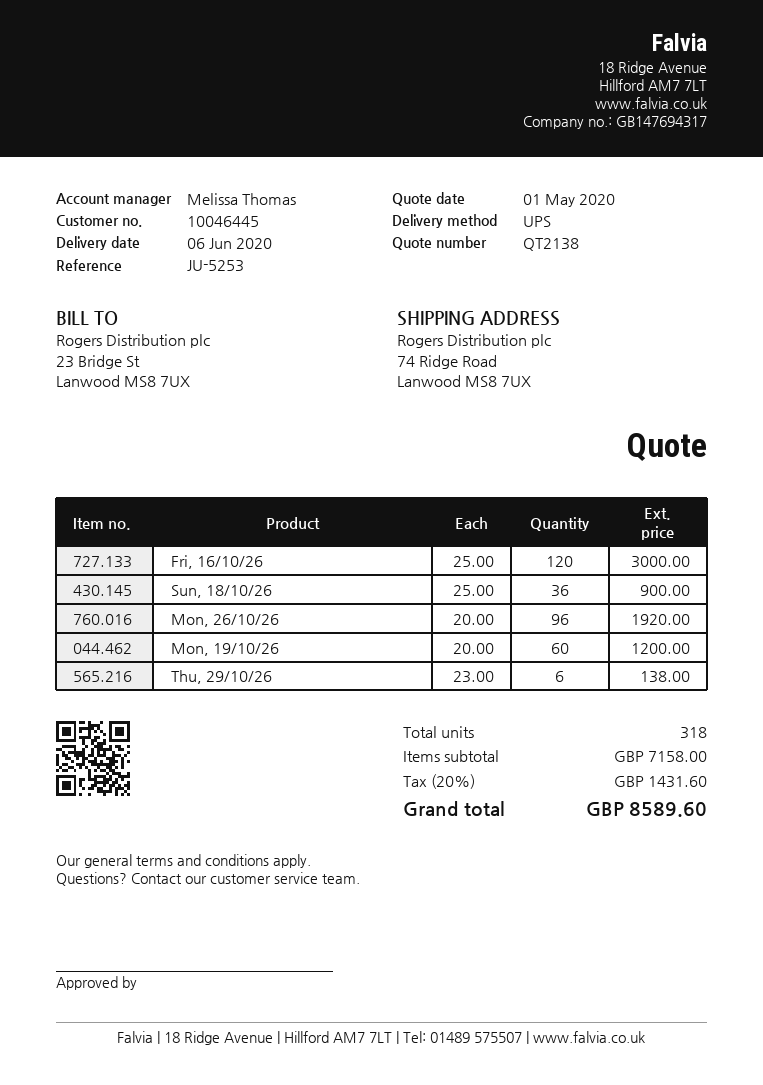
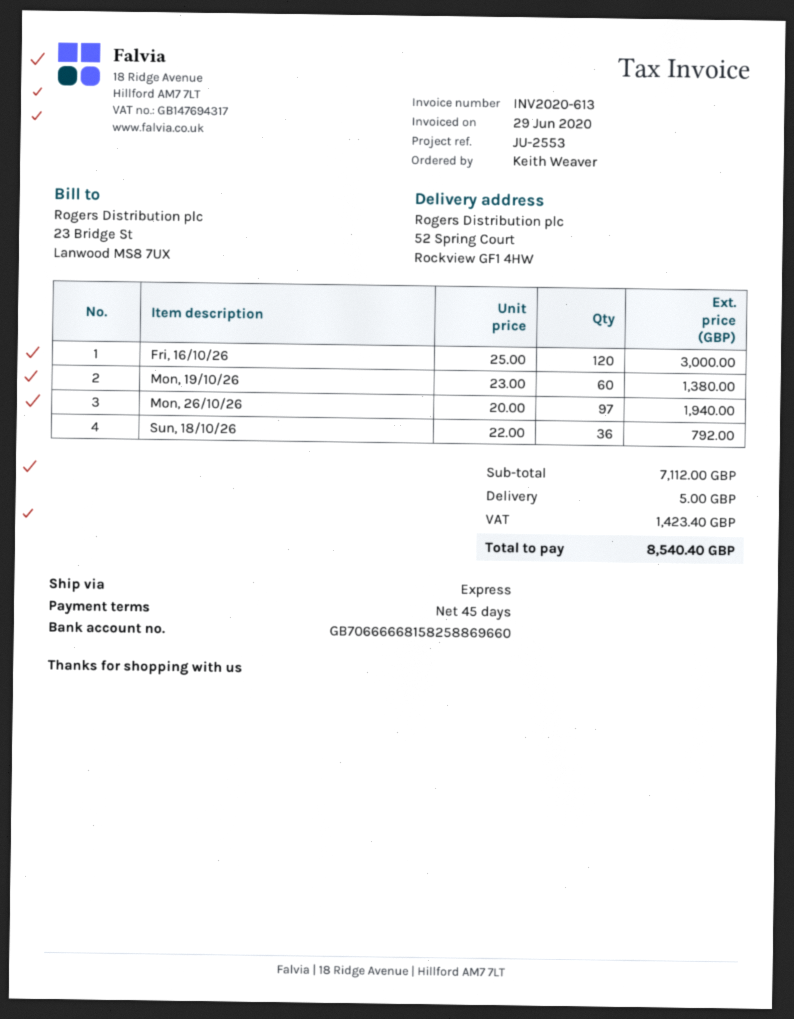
reference: JU-5253 -> JU-2553
shipping method: UPS -> express
ship to: 74 Ridge Road, Lanwood MS8 7UX -> 52 Spring Court, Rockview GF1 4HW
Sun, 18/10/26: 36 x 25.00 = 900.00 -> 36 x 22.00 = 792.00
Mon, 26/10/26: 96 x 20.00 = 1920.00 -> 97 x 20.00 = 1940.00
Mon, 19/10/26: 60 x 20.00 = 1200.00 -> 60 x 23.00 = 1380.00
Thu, 29/10/26: 6 x 23.00 = 138.00 -> none
subtotal: 7158.00 -> 7112.00
shipping: none -> 5.00
tax: 1431.60 -> 1423.40
total: 8589.60 -> 8540.40

